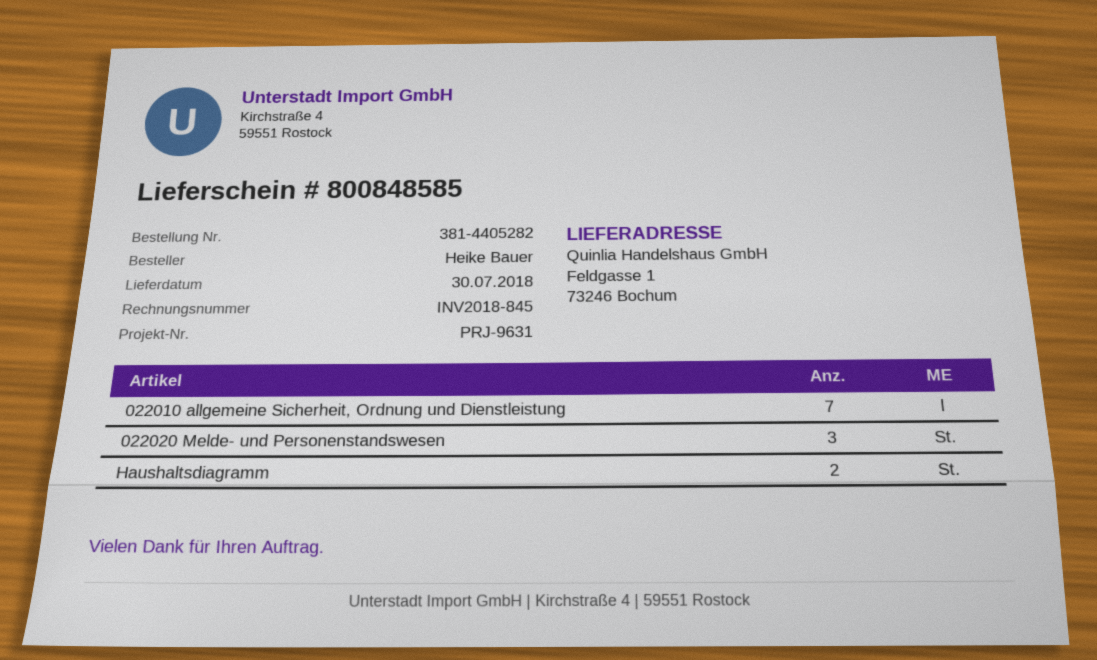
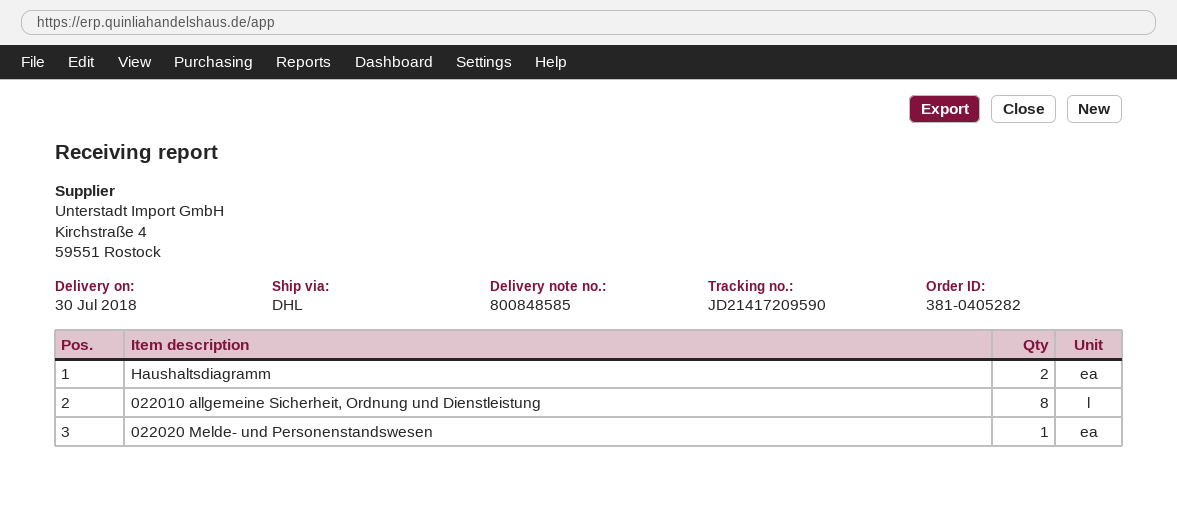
order number: 381-4405282 -> 381-0405282
022010 allgemeine Sicherheit, Ordnung und Dienstleistung: 7 -> 8
022020 Melde- und Personenstandswesen: 3 -> 1

